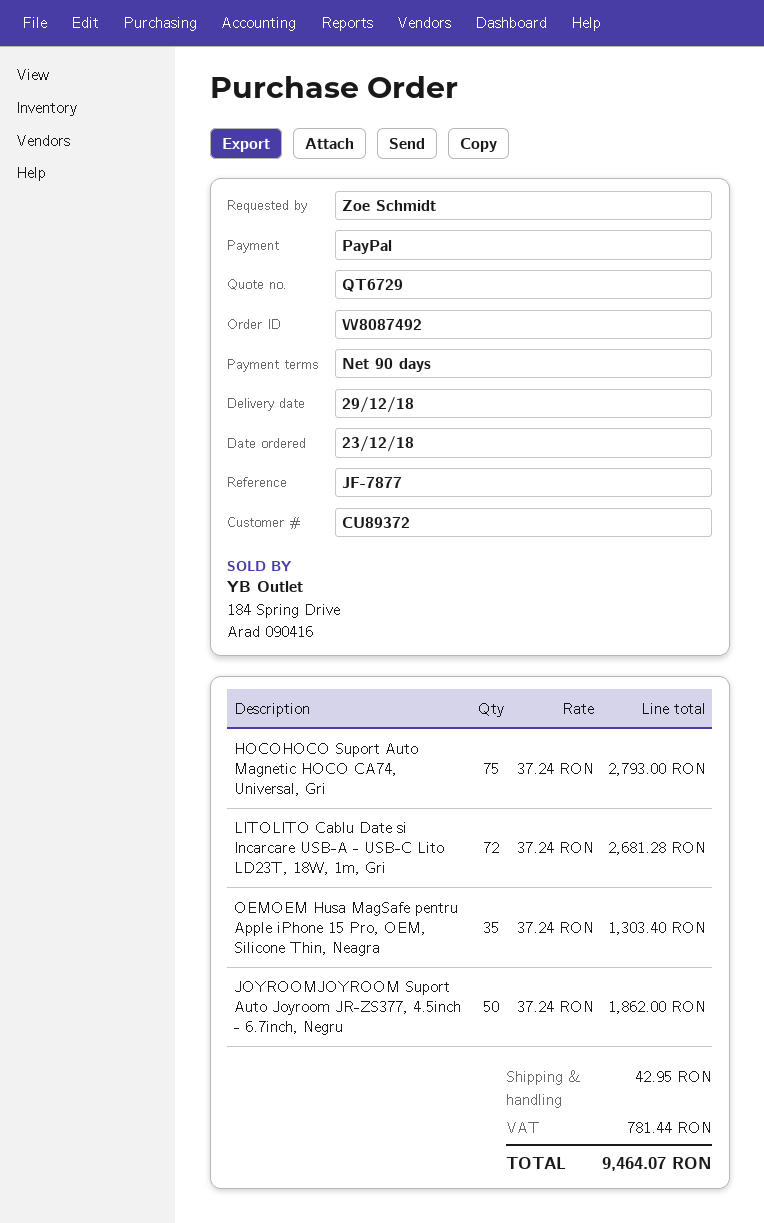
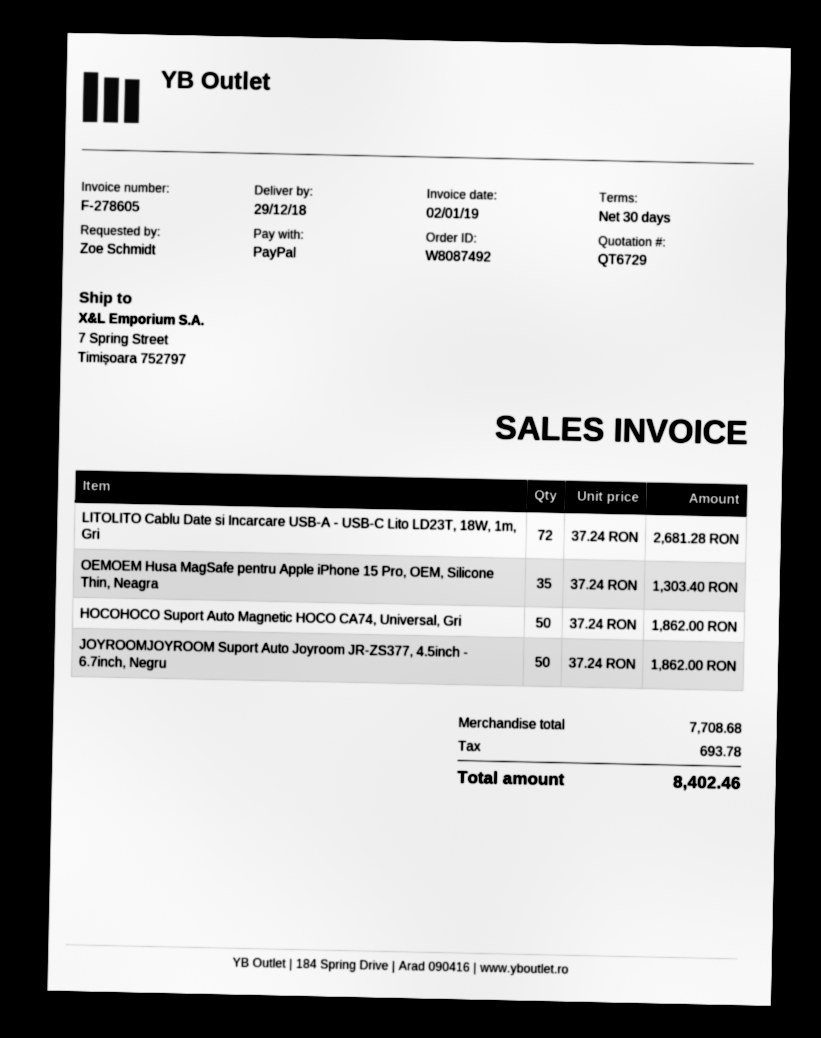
payment terms: 90 days -> 30 days
HOCOHOCO Suport Auto Magnetic HOCO CA74, Universal, Gri: 75 x 37.24 = 2793.00 -> 50 x 37.24 = 1862.00
shipping: 42.95 -> none
tax: 781.44 -> 693.78
total: 9464.07 -> 8402.46

